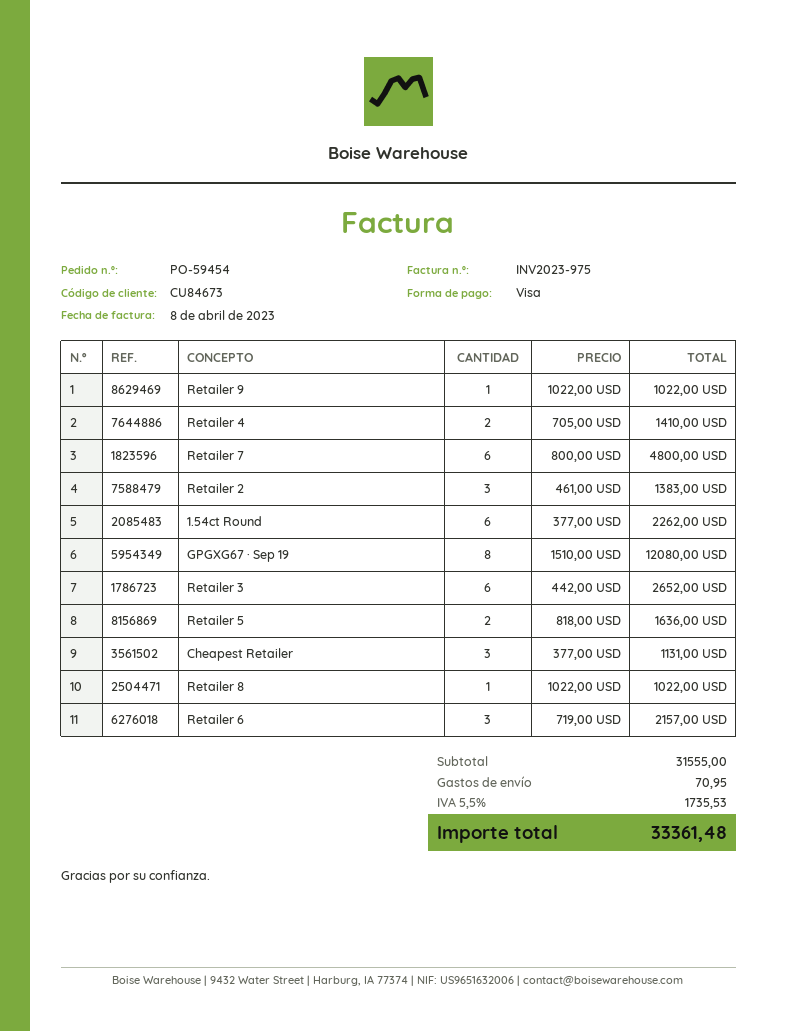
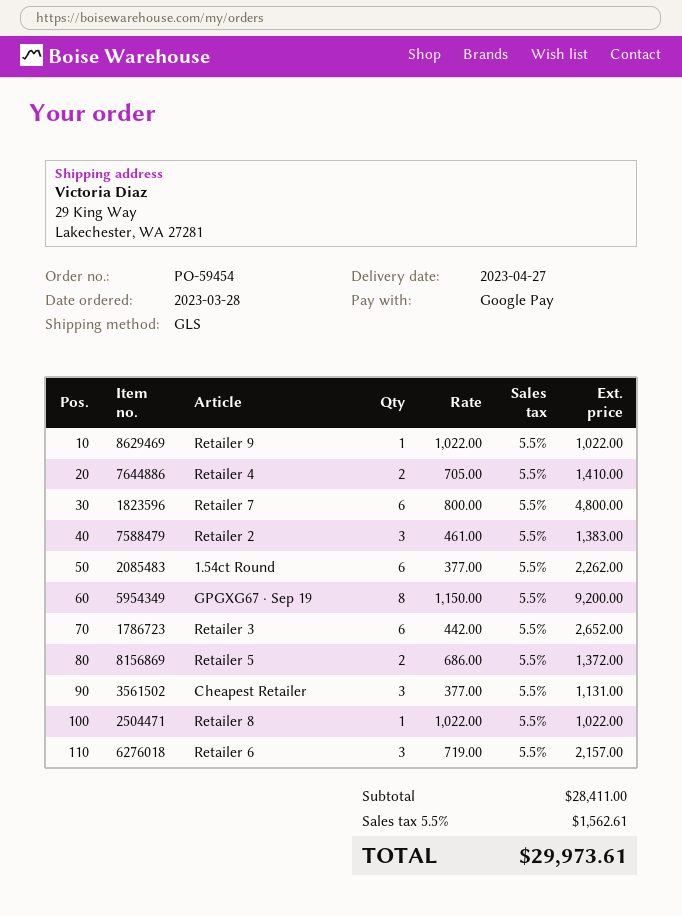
payment method: Visa -> Google Pay
GPGXG67 · Sep 19: 8 x 1510.00 = 12080.00 -> 8 x 1150.00 = 9200.00
Retailer 5: 2 x 818.00 = 1636.00 -> 2 x 686.00 = 1372.00
subtotal: 31555.00 -> 28411.00
shipping: 70.95 -> none
tax: 5.5% = 1735.53 -> 5.5% = 1562.61
total: 33361.48 -> 29973.61

